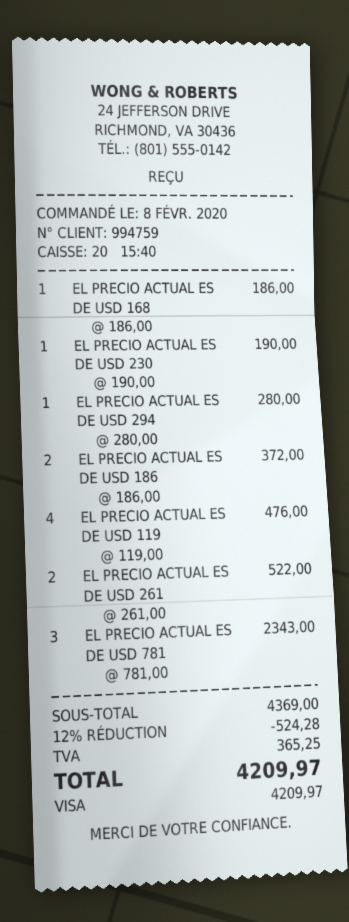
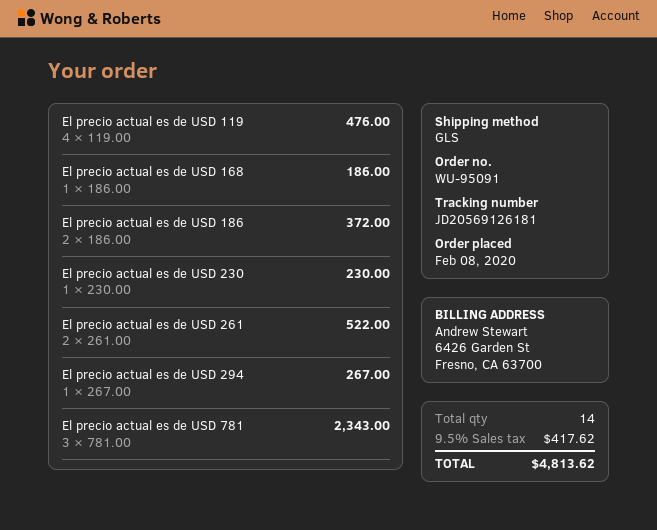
EL PRECIO ACTUAL ES DE USD 230: 1 x 190.00 = 190.00 -> 1 x 230.00 = 230.00
EL PRECIO ACTUAL ES DE USD 294: 1 x 280.00 = 280.00 -> 1 x 267.00 = 267.00
discount: 12% = 524.28 -> none
tax: 365.25 -> 417.62
total: 4209.97 -> 4813.62

